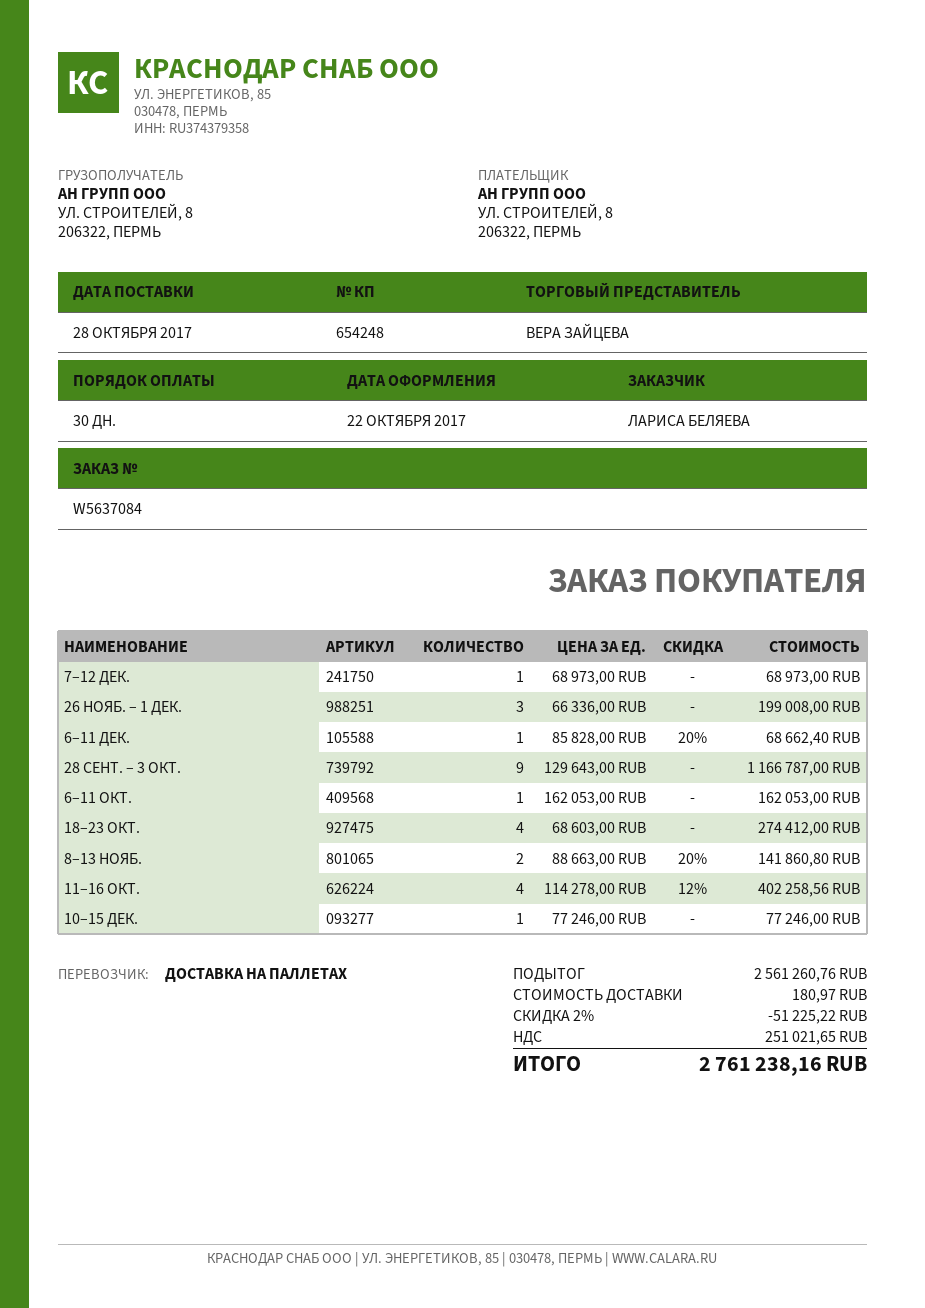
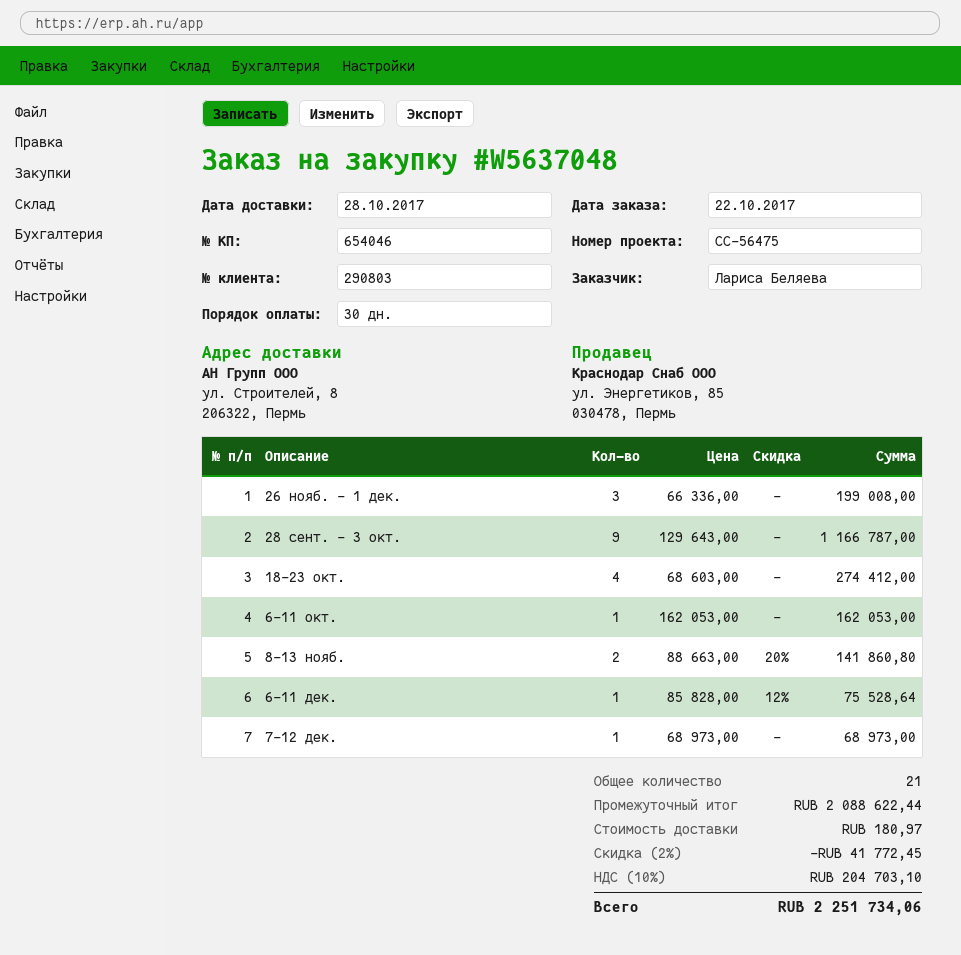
quote number: 654248 -> 654046
order number: W5637084 -> W5637048
6–11 ДЕК.: 1 x 85828.00 - 20% = 68662.40 -> 1 x 85828.00 - 12% = 75528.64
11–16 ОКТ.: 4 x 114278.00 - 12% = 402258.56 -> none
10–15 ДЕК.: 1 x 77246.00 = 77246.00 -> none
subtotal: 2561260.76 -> 2088622.44
discount: 2% = 51225.22 -> 2% = 41772.45
tax: 251021.65 -> 204703.10
total: 2761238.16 -> 2251734.06

